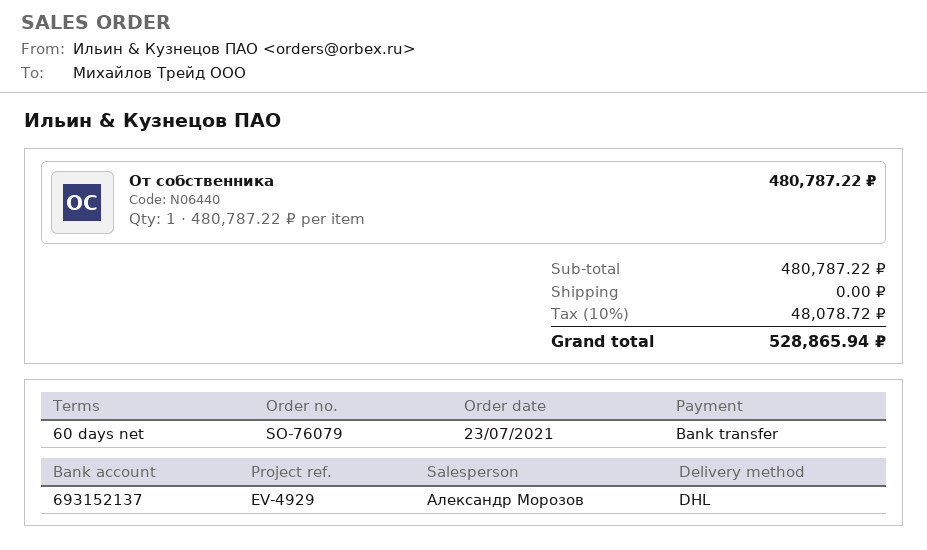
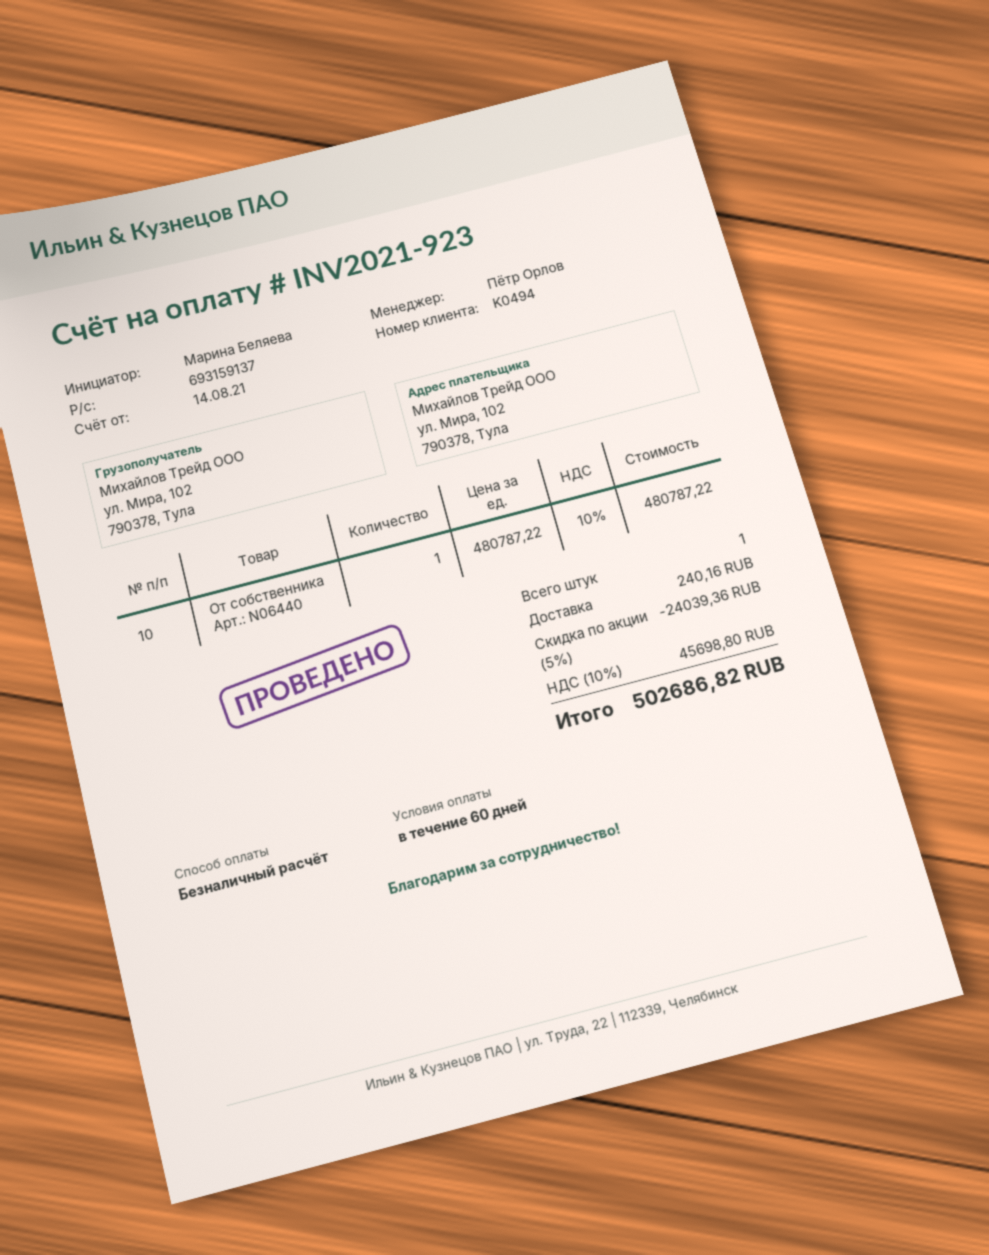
sales rep: Александр Морозов -> Пётр Орлов
bank account: 693152137 -> 693159137
discount: none -> 5% = 24039.36
shipping: 0.00 -> 240.16
tax: 10% = 48078.72 -> 10% = 45698.80
total: 528865.94 -> 502686.82

